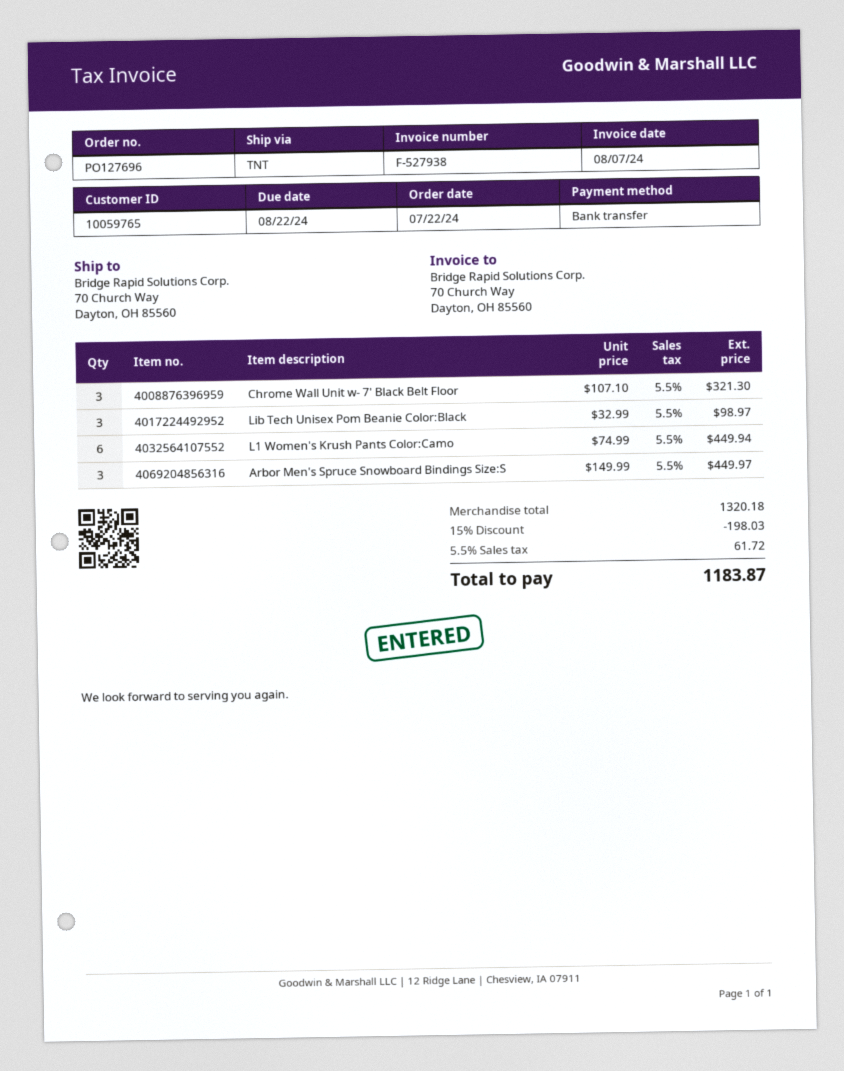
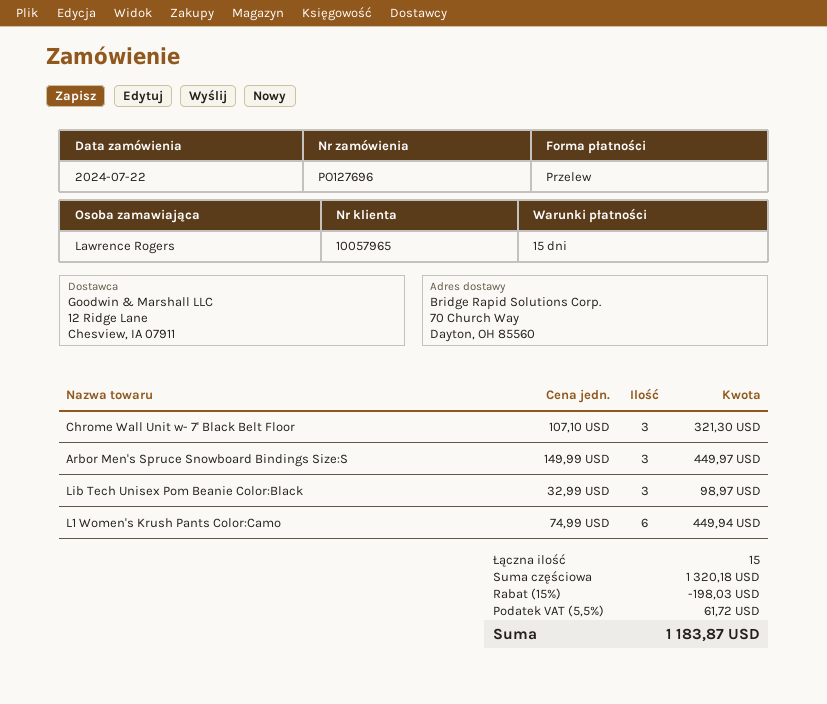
customer number: 10059765 -> 10057965

